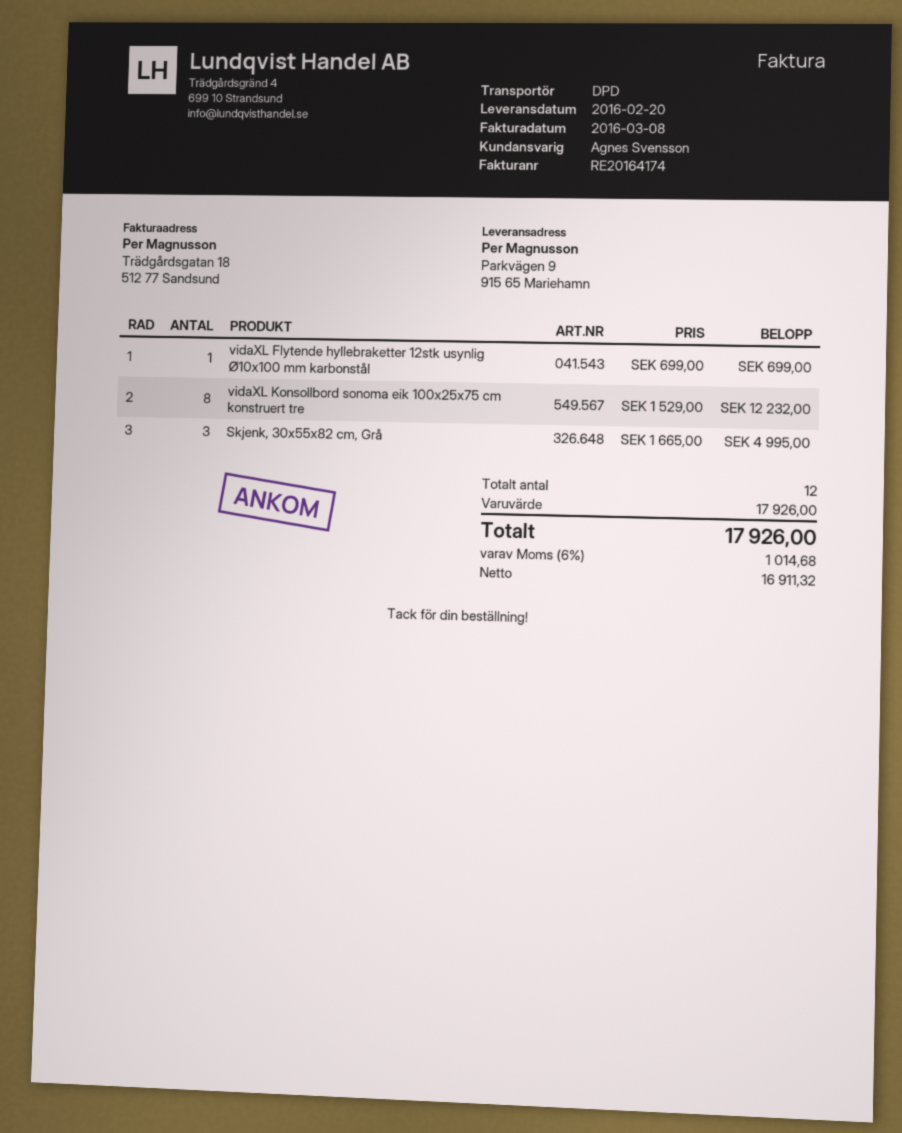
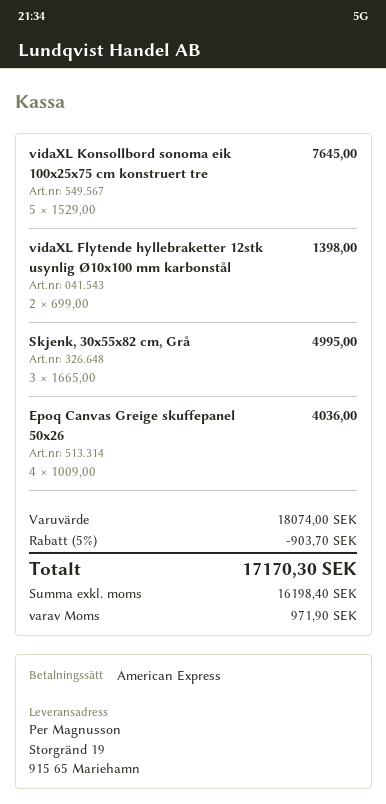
ship to: Parkvägen 9, 915 65 Mariehamn -> Storgränd 19, 915 65 Mariehamn
vidaXL Flytende hyllebraketter 12stk usynlig Ø10x100 mm karbonstål: 1 x 699.00 = 699.00 -> 2 x 699.00 = 1398.00
vidaXL Konsollbord sonoma eik 100x25x75 cm konstruert tre: 8 x 1529.00 = 12232.00 -> 5 x 1529.00 = 7645.00
Epoq Canvas Greige skuffepanel 50x26: none -> 4 x 1009.00 = 4036.00
subtotal: 17926.00 -> 18074.00
discount: none -> 5% = 903.70
net: 16911.32 -> 16198.40
tax: 1014.68 -> 971.90
total: 17926.00 -> 17170.30

